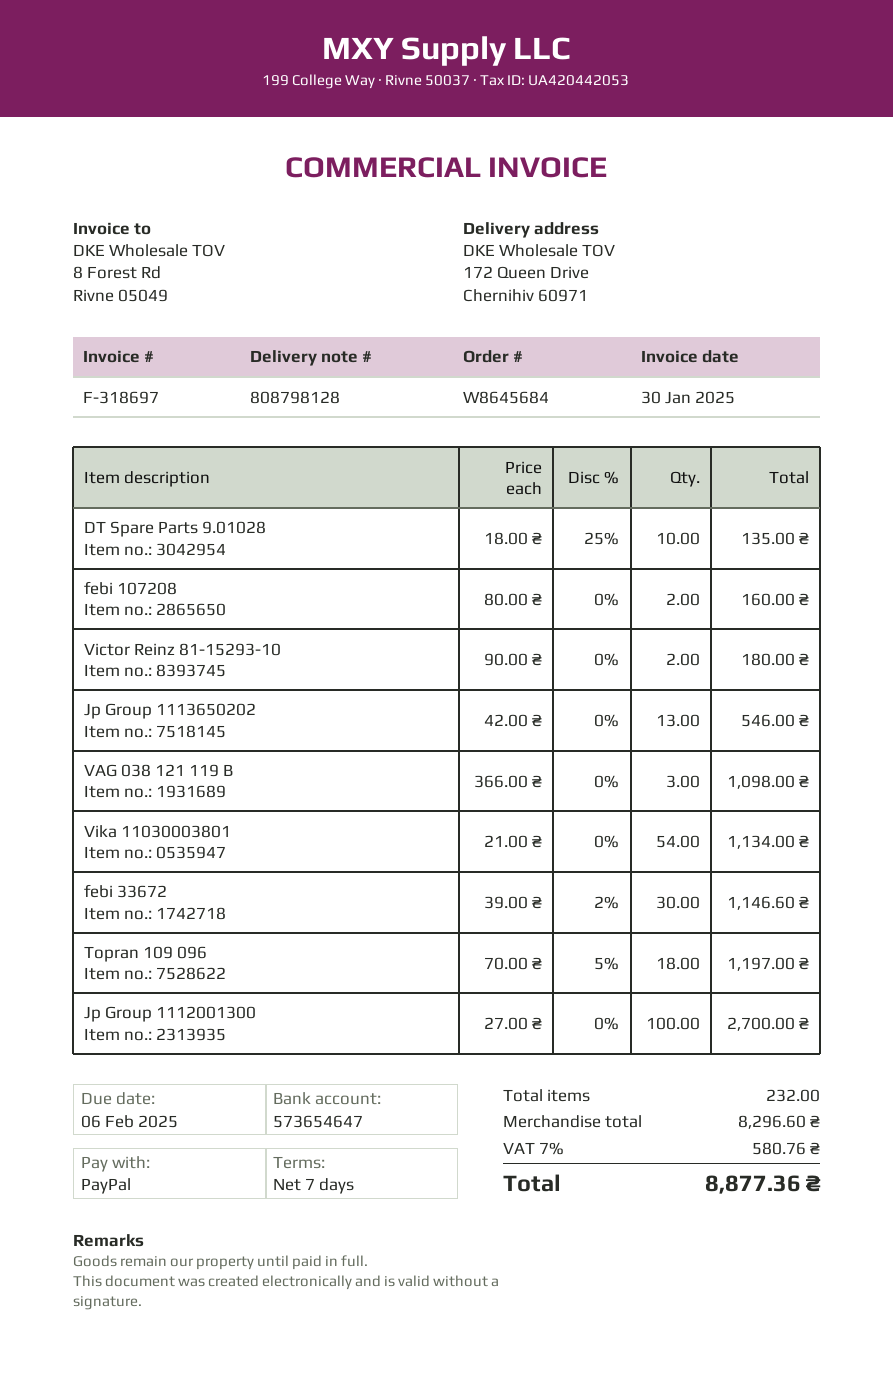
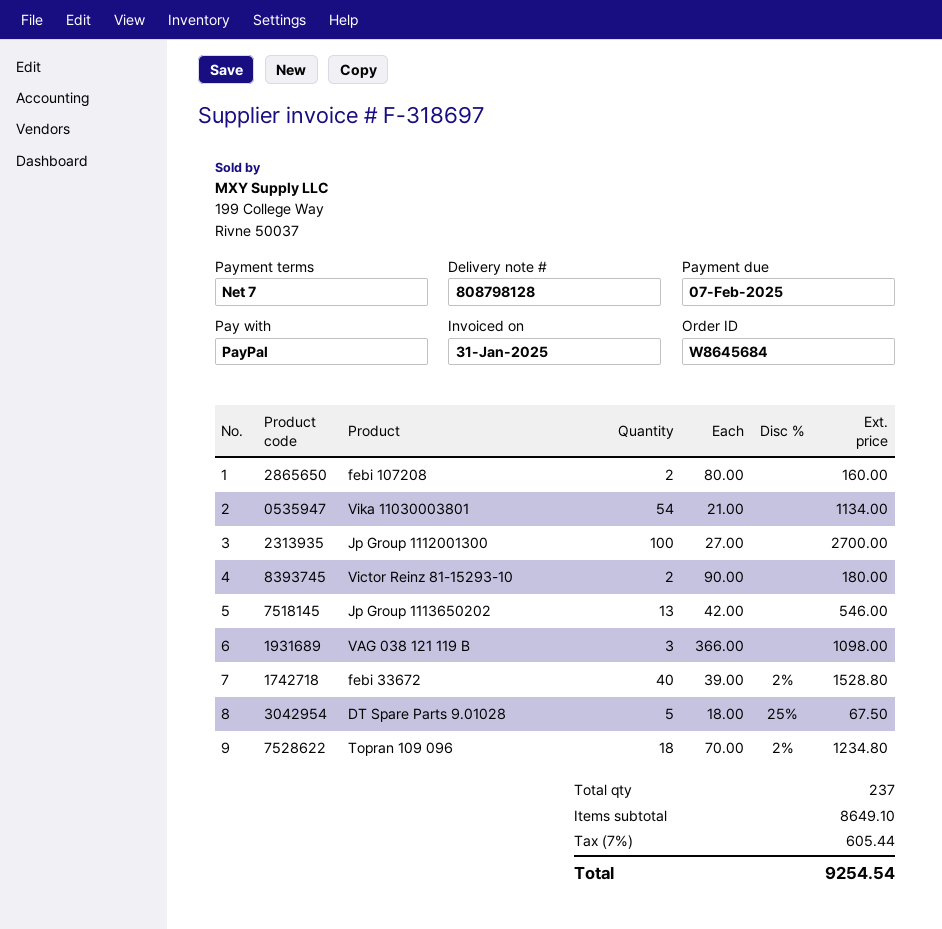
invoice date: 2025-01-30 -> 2025-01-31
due date: 2025-02-06 -> 2025-02-07
DT Spare Parts 9.01028: 10 x 18.00 - 25% = 135.00 -> 5 x 18.00 - 25% = 67.50
febi 33672: 30 x 39.00 - 2% = 1146.60 -> 40 x 39.00 - 2% = 1528.80
Topran 109 096: 18 x 70.00 - 5% = 1197.00 -> 18 x 70.00 - 2% = 1234.80
total quantity: 232 -> 237
subtotal: 8296.60 -> 8649.10
tax: 7% = 580.76 -> 7% = 605.44
total: 8877.36 -> 9254.54

